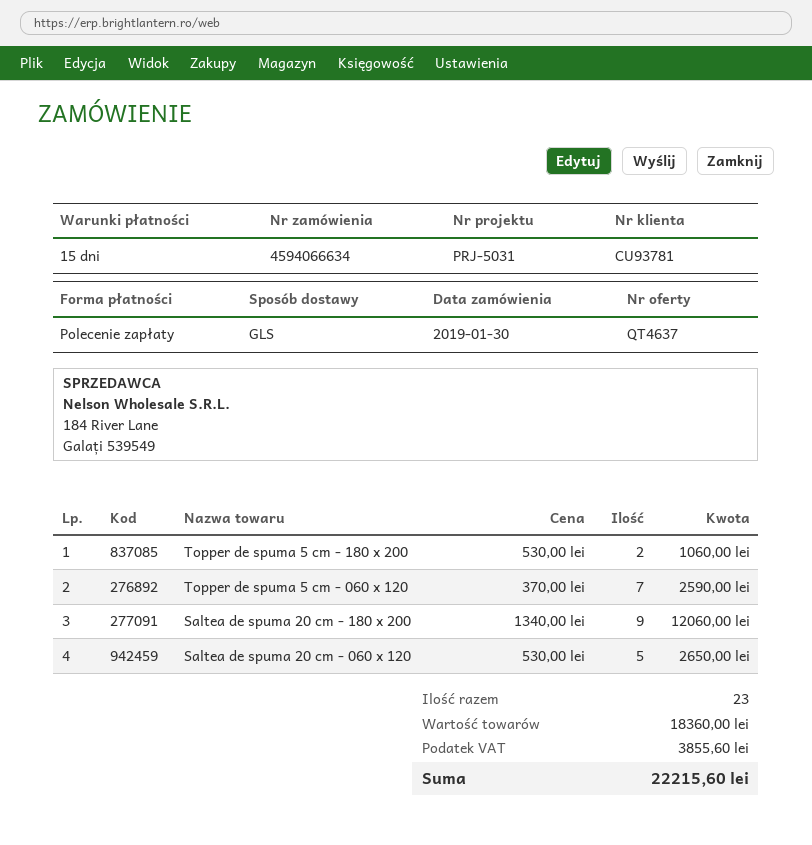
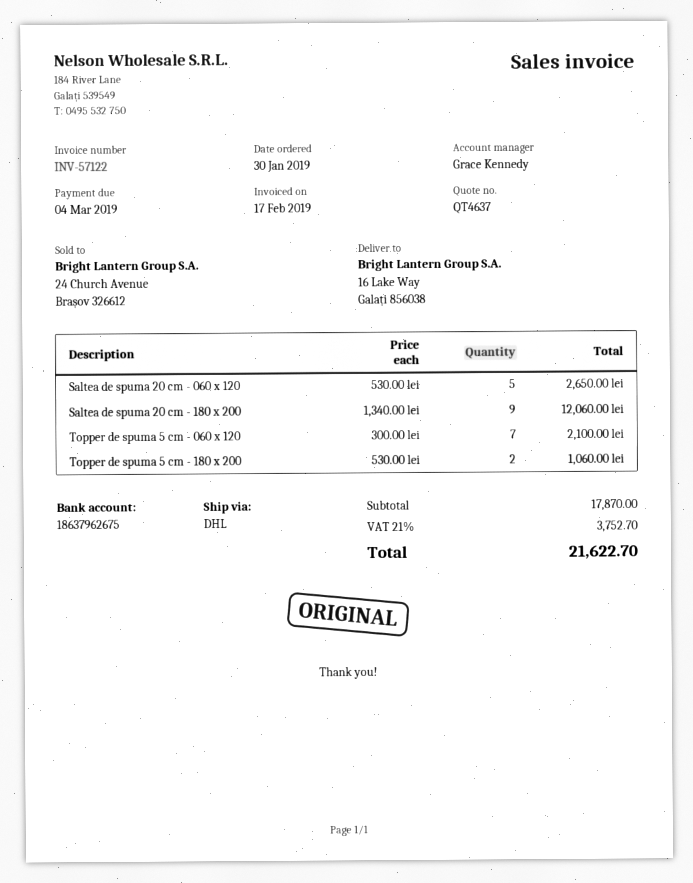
shipping method: GLS -> DHL
Topper de spuma 5 cm - 060 x 120: 7 x 370.00 = 2590.00 -> 7 x 300.00 = 2100.00
subtotal: 18360.00 -> 17870.00
tax: 3855.60 -> 3752.70
total: 22215.60 -> 21622.70

